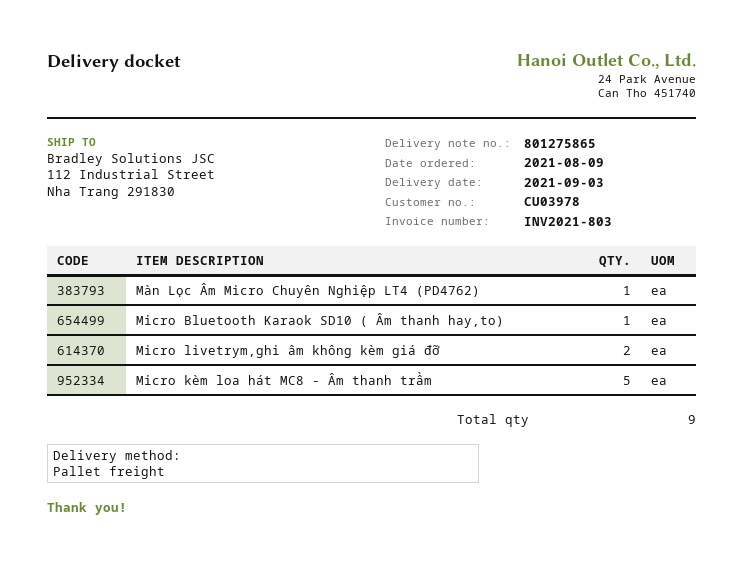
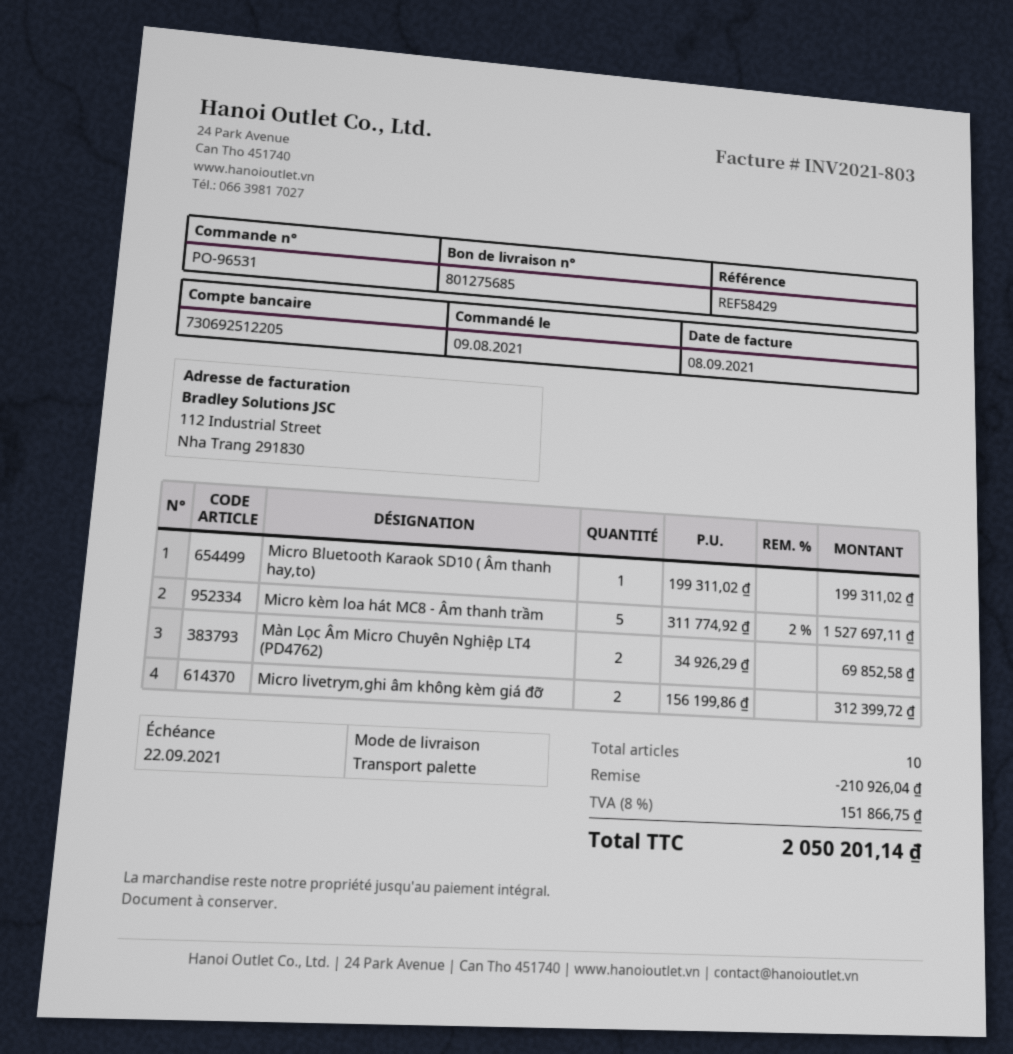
delivery note number: 801275865 -> 801275685
Màn Lọc Âm Micro Chuyên Nghiệp LT4 (PD4762): 1 -> 2
total quantity: 9 -> 10

